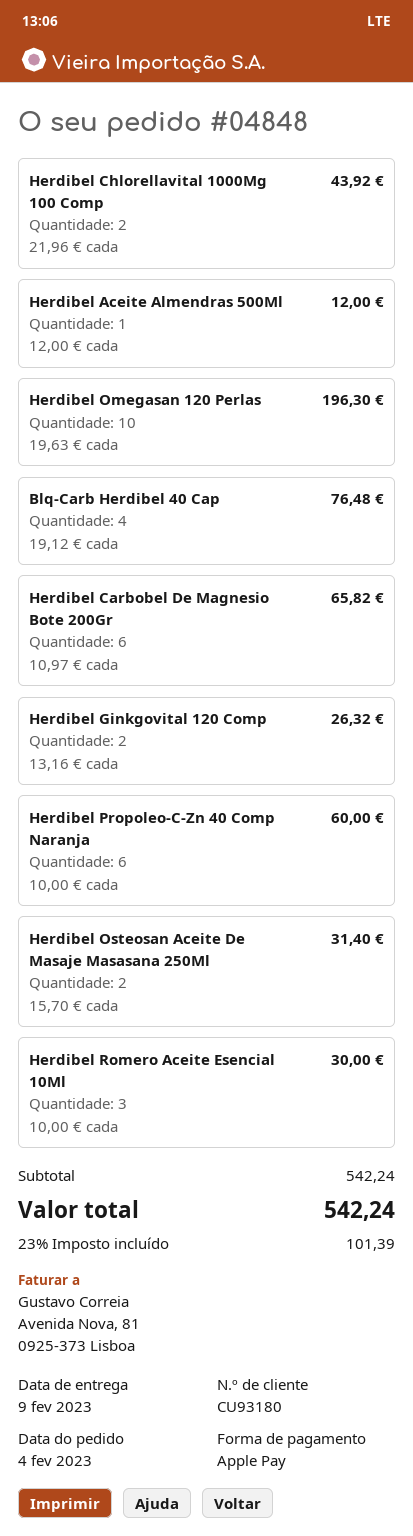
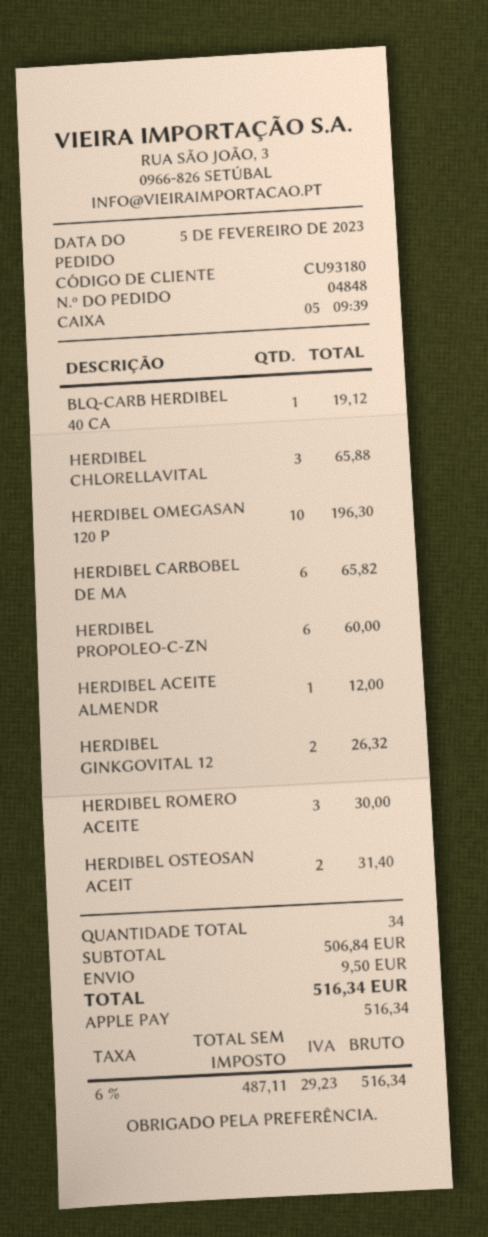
order date: 2023-02-04 -> 2023-02-05
Herdibel Chlorellavital 1000Mg 100 Comp: 2 for 43.92 -> 3 for 65.88
Blq-Carb Herdibel 40 Cap: 4 for 76.48 -> 1 for 19.12
subtotal: 542.24 -> 506.84
shipping: none -> 9.50
tax: 23% = 101.39 -> 6% = 29.23
total: 542.24 -> 516.34

